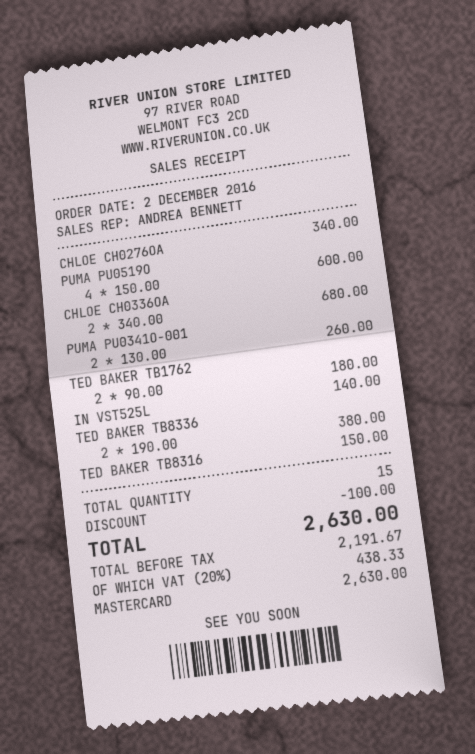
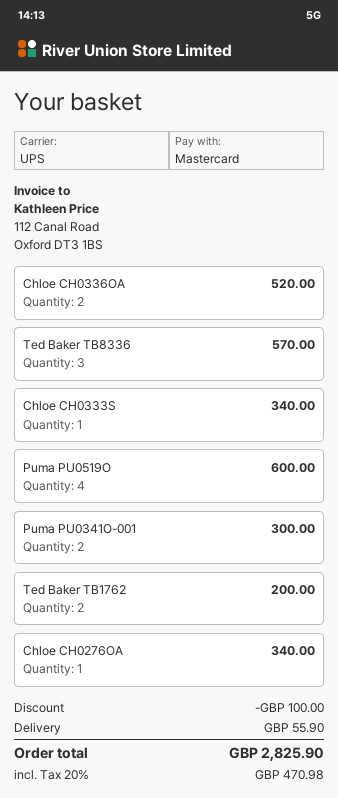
CHLOE CH0336OA: 2 for 680.00 -> 2 for 520.00
PUMA PU0341O-001: 2 for 260.00 -> 2 for 300.00
TED BAKER TB1762: 2 for 180.00 -> 2 for 200.00
IN VST525L: 1 for 140.00 -> none
TED BAKER TB8336: 2 for 380.00 -> 3 for 570.00
TED BAKER TB8316: 1 for 150.00 -> none
Chloe CH0333S: none -> 1 for 340.00
shipping: none -> 55.90
tax: 20% = 438.33 -> 20% = 470.98
total: 2630.00 -> 2825.90

